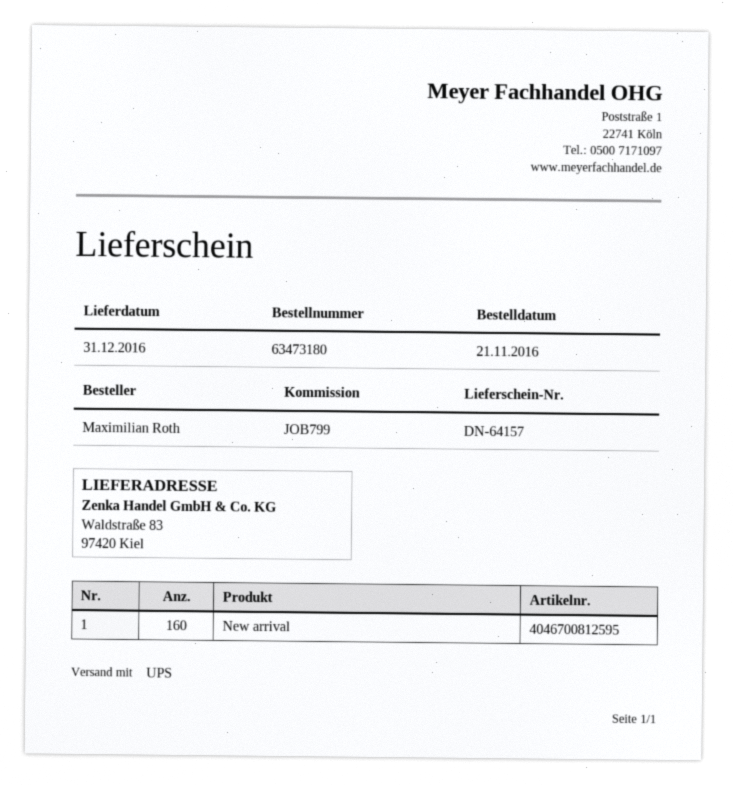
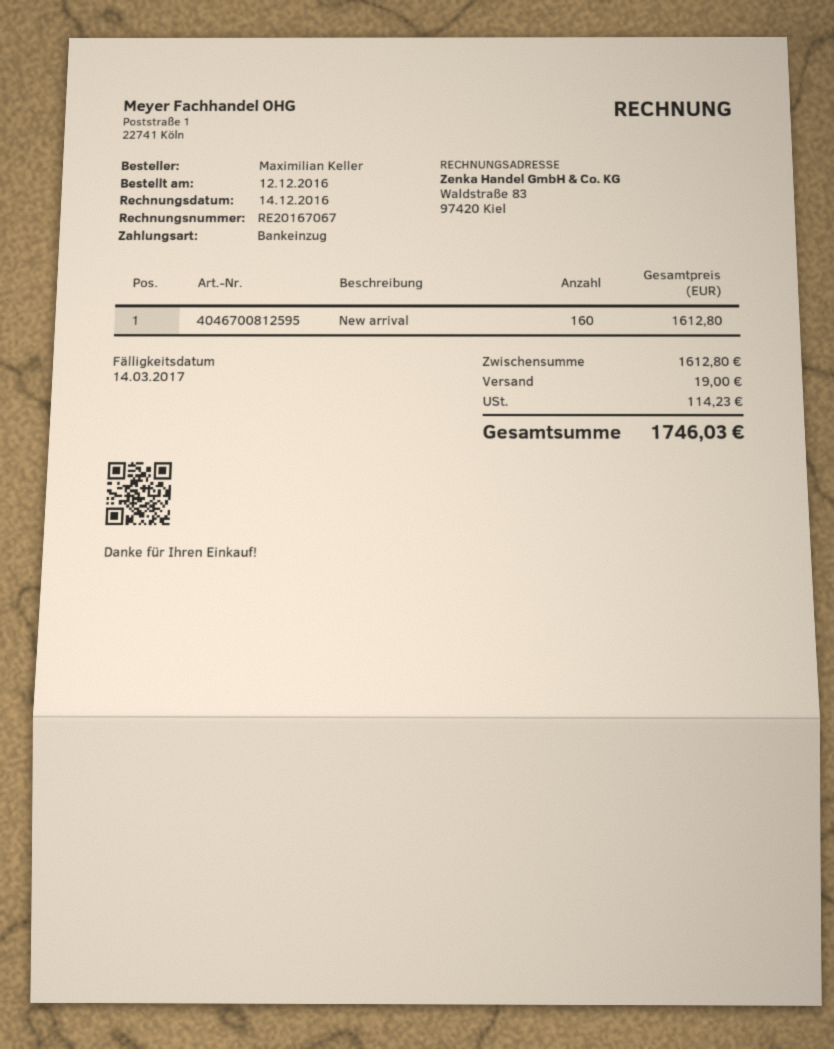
order date: 2016-11-21 -> 2016-12-12
ordered by: Maximilian Roth -> Maximilian Keller

